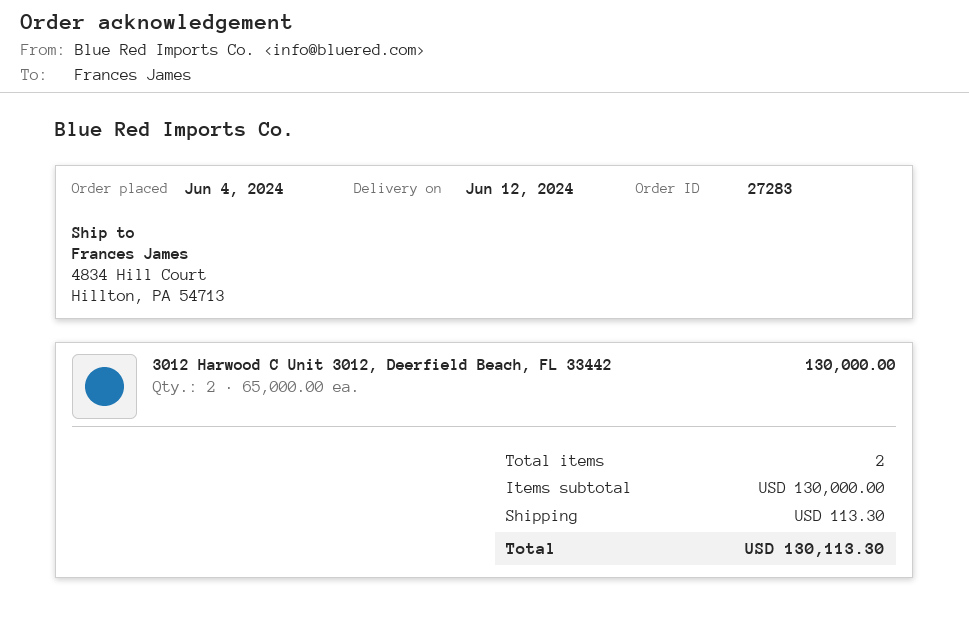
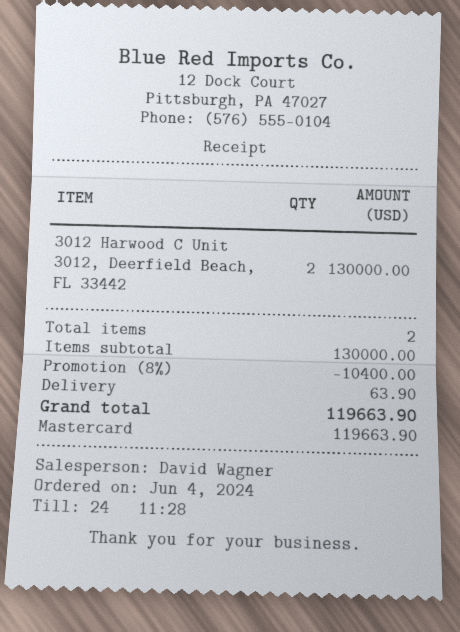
discount: none -> 8% = 10400.00
shipping: 113.30 -> 63.90
total: 130113.30 -> 119663.90

